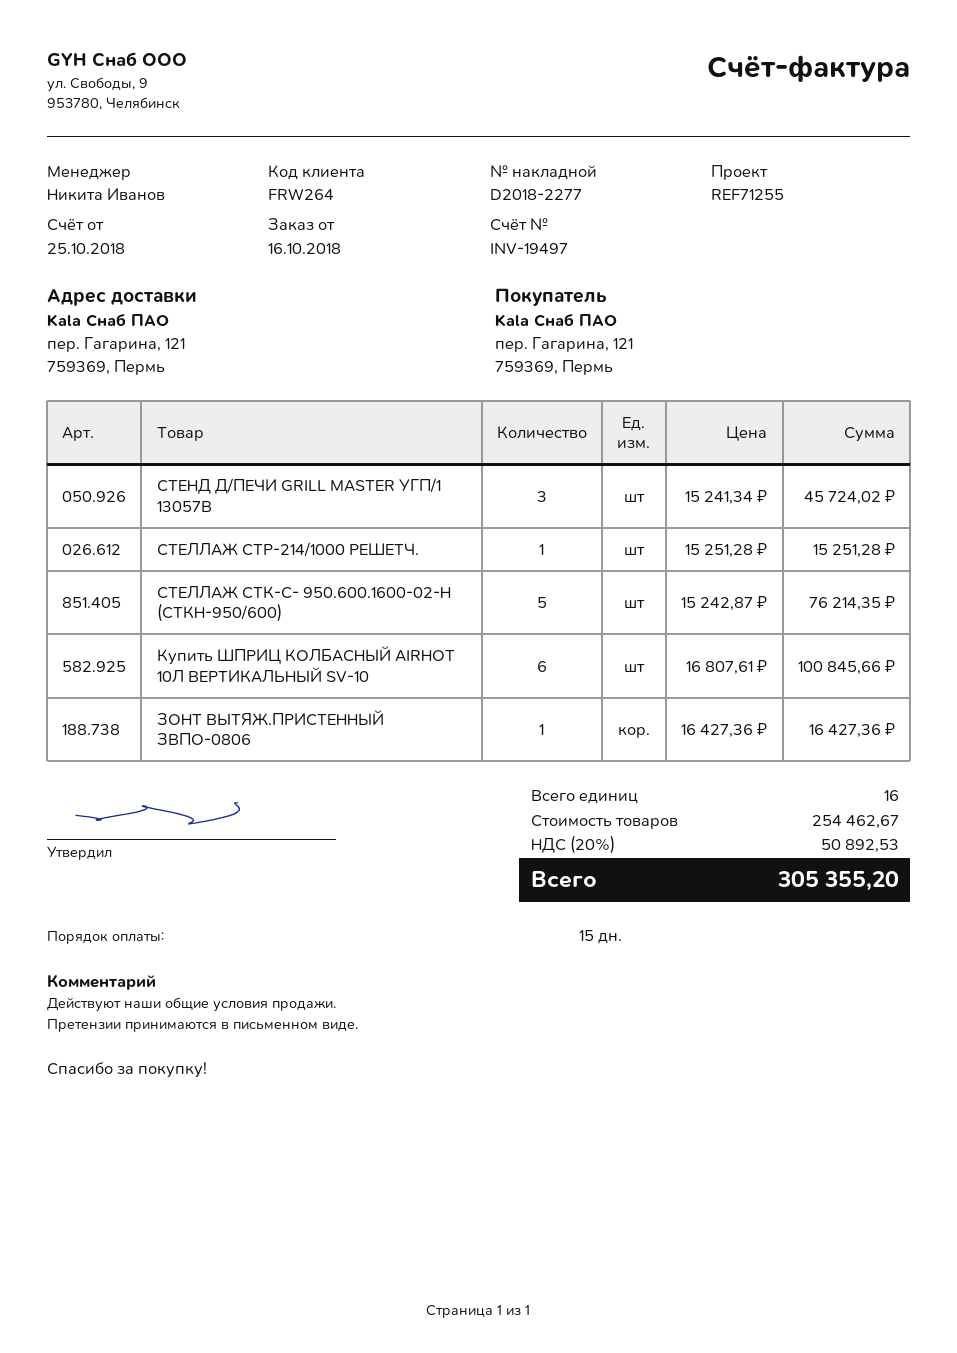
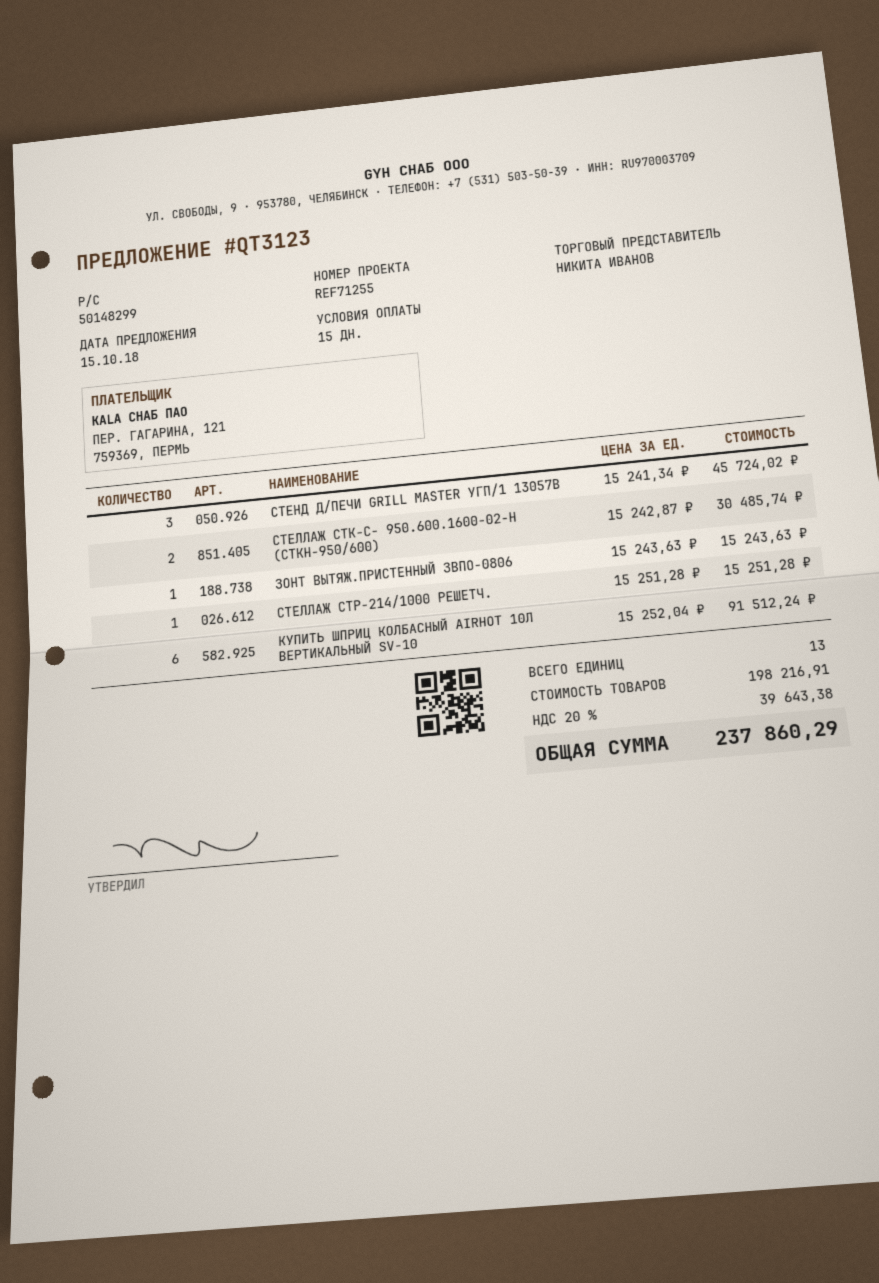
СТЕЛЛАЖ СТК-С- 950.600.1600-02-Н (СТКН-950/600): 5 x 15242.87 = 76214.35 -> 2 x 15242.87 = 30485.74
Купить ШПРИЦ КОЛБАСНЫЙ AIRHOT 10Л ВЕРТИКАЛЬНЫЙ SV-10: 6 x 16807.61 = 100845.66 -> 6 x 15252.04 = 91512.24
ЗОНТ ВЫТЯЖ.ПРИСТЕННЫЙ ЗВПО-0806: 1 x 16427.36 = 16427.36 -> 1 x 15243.63 = 15243.63
total quantity: 16 -> 13
subtotal: 254462.67 -> 198216.91
tax: 20% = 50892.53 -> 20% = 39643.38
total: 305355.20 -> 237860.29

